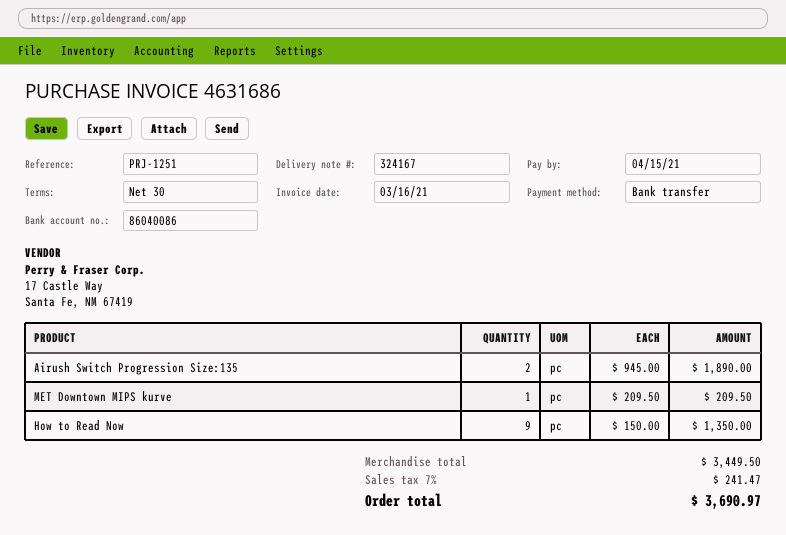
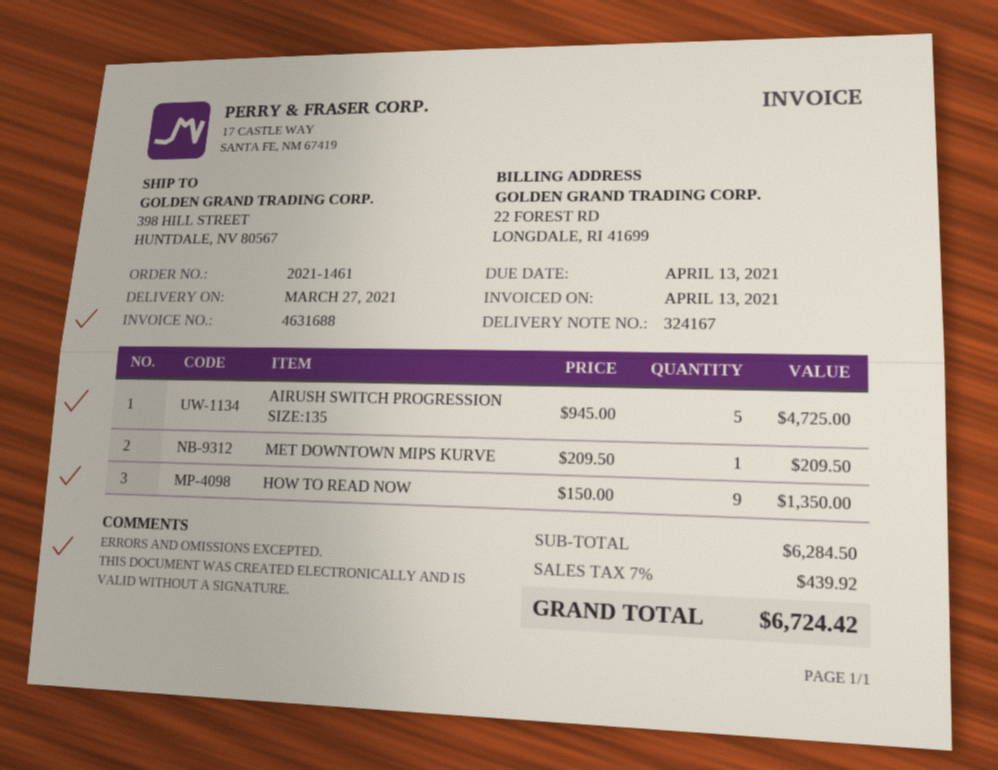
invoice number: 4631686 -> 4631688
invoice date: 2021-03-16 -> 2021-04-13
due date: 2021-04-15 -> 2021-04-13
Airush Switch Progression Size:135: 2 x 945.00 = 1890.00 -> 5 x 945.00 = 4725.00
subtotal: 3449.50 -> 6284.50
tax: 7% = 241.47 -> 7% = 439.92
total: 3690.97 -> 6724.42

